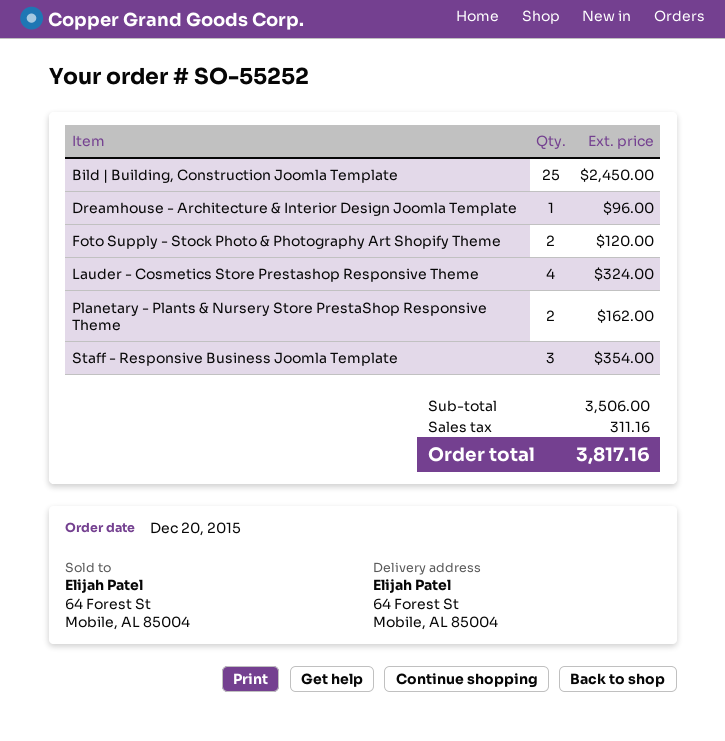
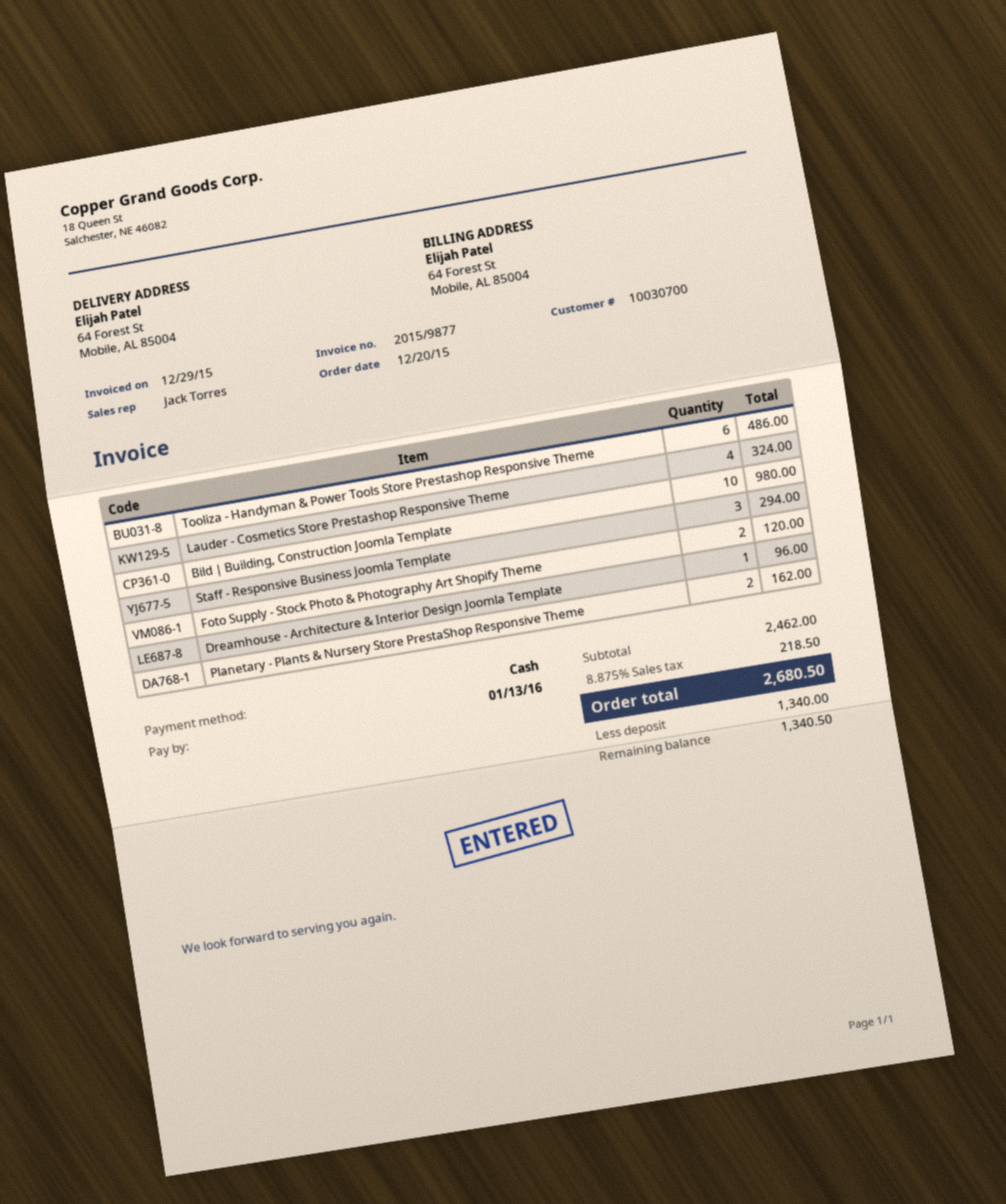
Bild | Building, Construction Joomla Template: 25 for 2450.00 -> 10 for 980.00
Staff - Responsive Business Joomla Template: 3 for 354.00 -> 3 for 294.00
Tooliza - Handyman & Power Tools Store Prestashop Responsive Theme: none -> 6 for 486.00
subtotal: 3506.00 -> 2462.00
tax: 311.16 -> 218.50
total: 3817.16 -> 2680.50

